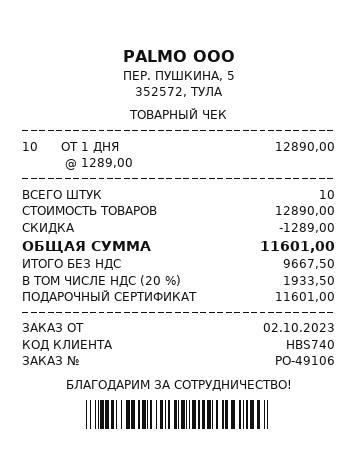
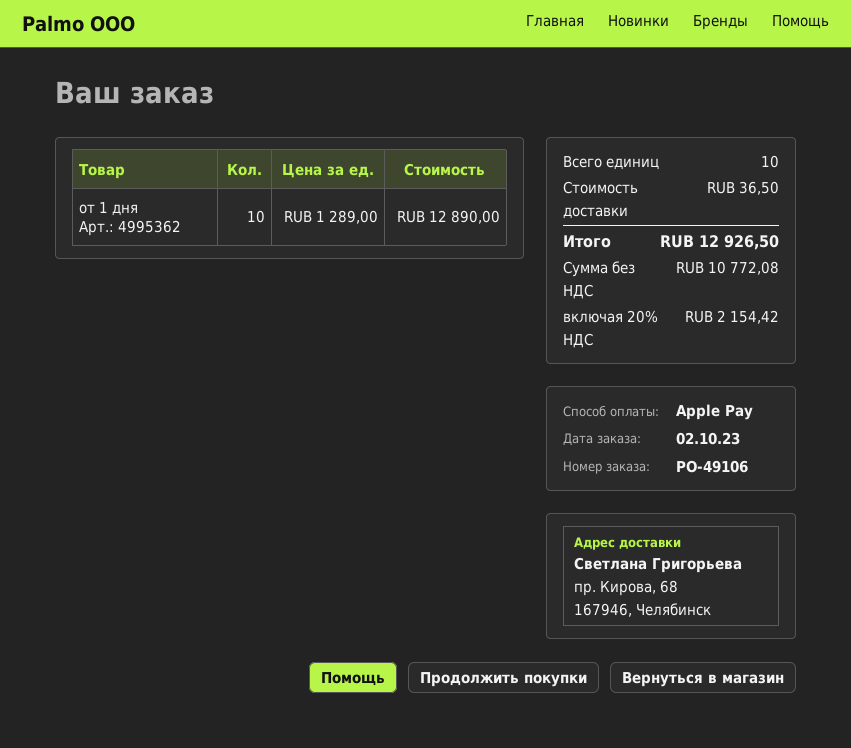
payment method: gift card -> Apple Pay
discount: 1289.00 -> none
shipping: none -> 36.50
net: 9667.50 -> 10772.08
tax: 20% = 1933.50 -> 20% = 2154.42
total: 11601.00 -> 12926.50

